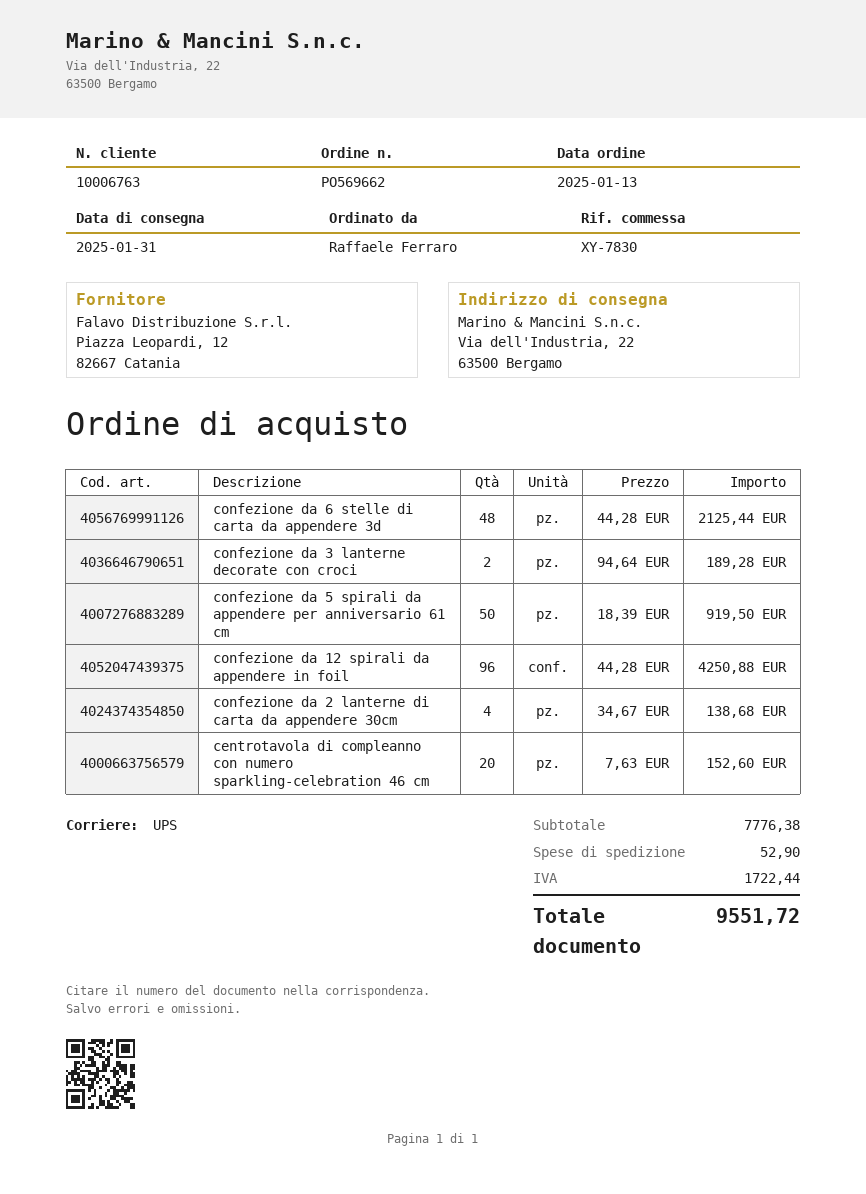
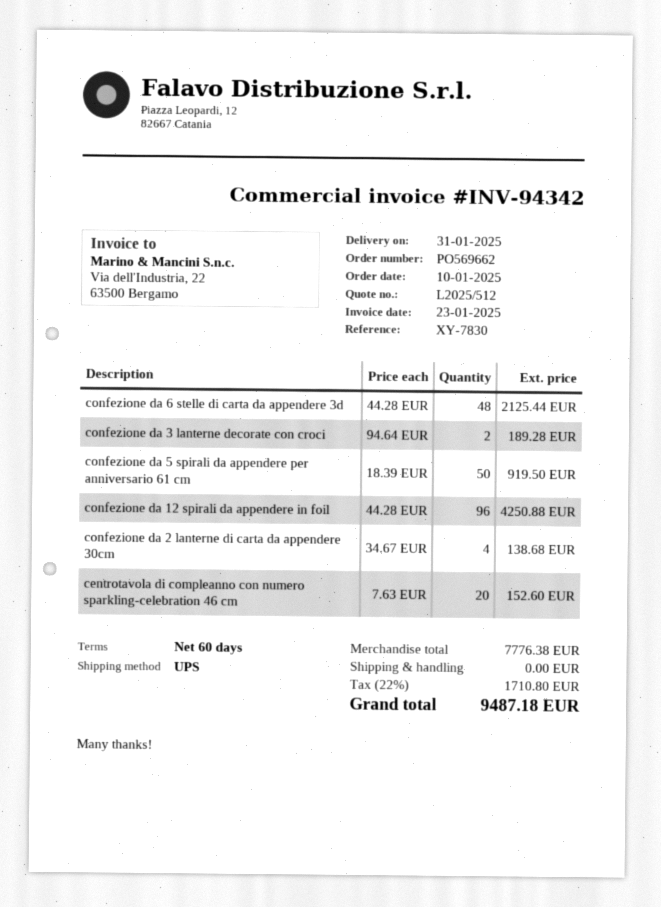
order date: 2025-01-13 -> 2025-01-10
shipping: 52.90 -> 0.00
tax: 1722.44 -> 1710.80
total: 9551.72 -> 9487.18

